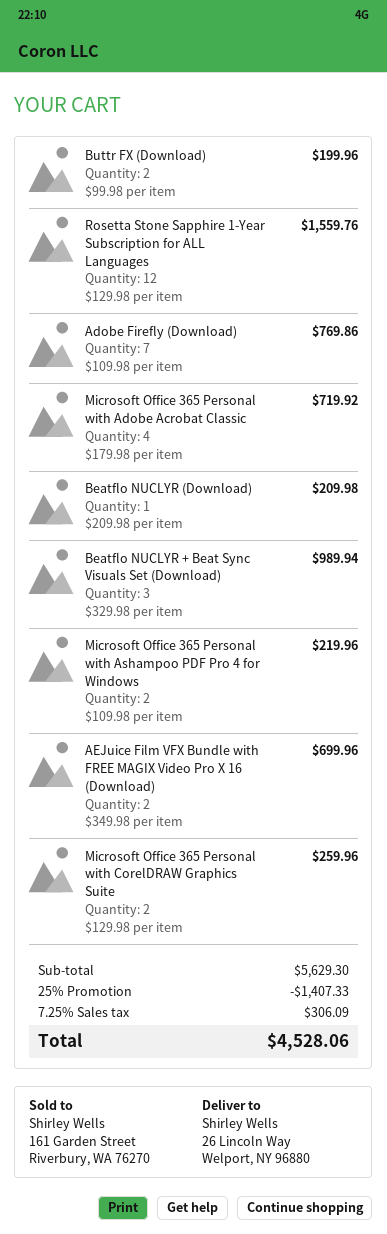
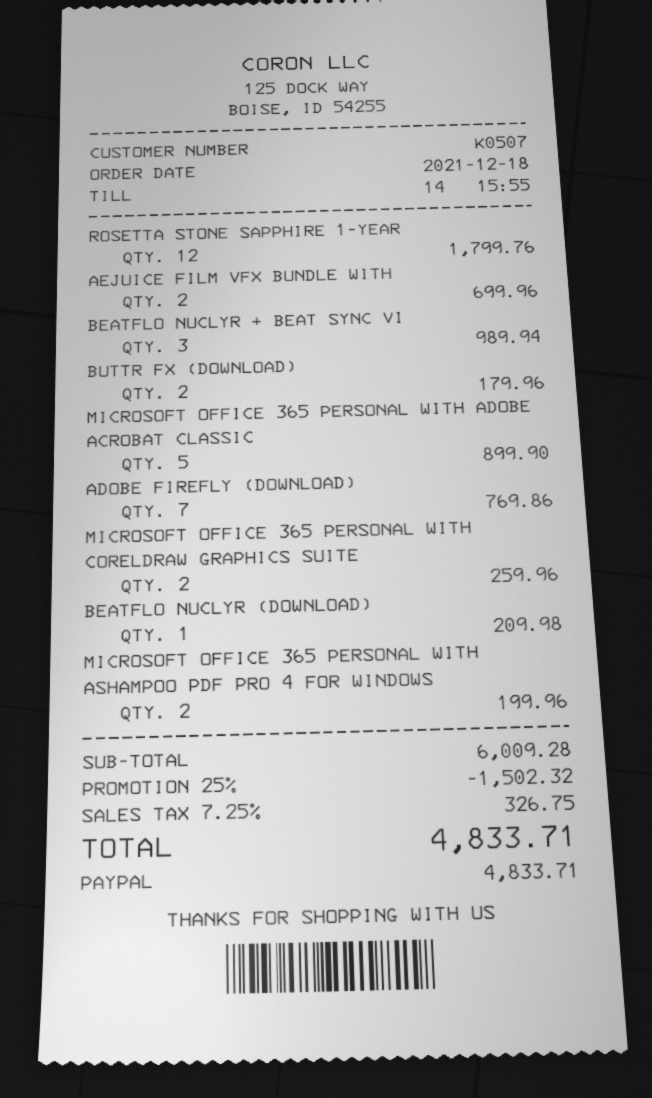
Buttr FX (Download): 2 for 199.96 -> 2 for 179.96
Rosetta Stone Sapphire 1-Year Subscription for ALL Languages: 12 for 1559.76 -> 12 for 1799.76
Microsoft Office 365 Personal with Adobe Acrobat Classic: 4 for 719.92 -> 5 for 899.90
Microsoft Office 365 Personal with Ashampoo PDF Pro 4 for Windows: 2 for 219.96 -> 2 for 199.96
subtotal: 5629.30 -> 6009.28
discount: 25% = 1407.33 -> 25% = 1502.32
tax: 7.25% = 306.09 -> 7.25% = 326.75
total: 4528.06 -> 4833.71

